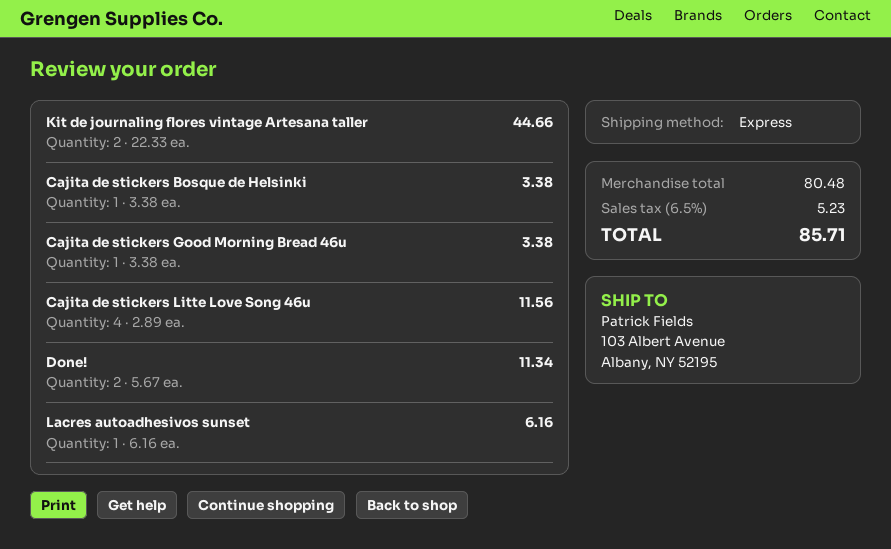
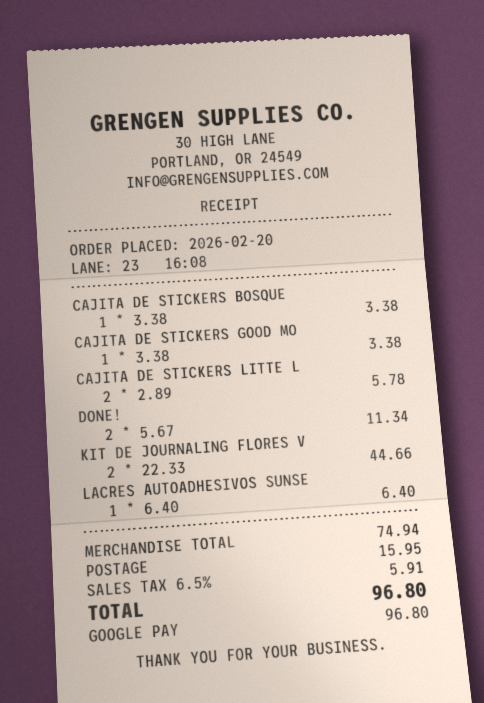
Cajita de stickers Litte Love Song 46u: 4 x 2.89 = 11.56 -> 2 x 2.89 = 5.78
Lacres autoadhesivos sunset: 1 x 6.16 = 6.16 -> 1 x 6.40 = 6.40
subtotal: 80.48 -> 74.94
shipping: none -> 15.95
tax: 6.5% = 5.23 -> 6.5% = 5.91
total: 85.71 -> 96.80

